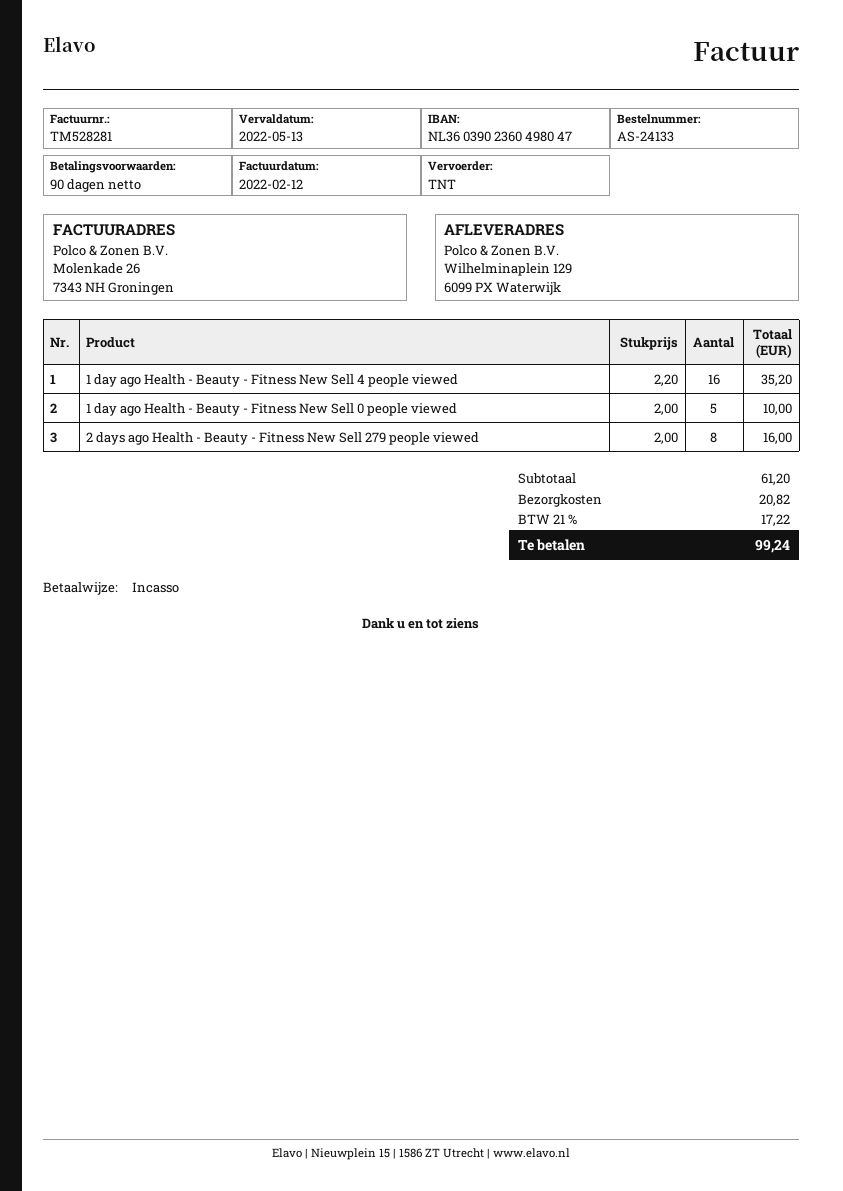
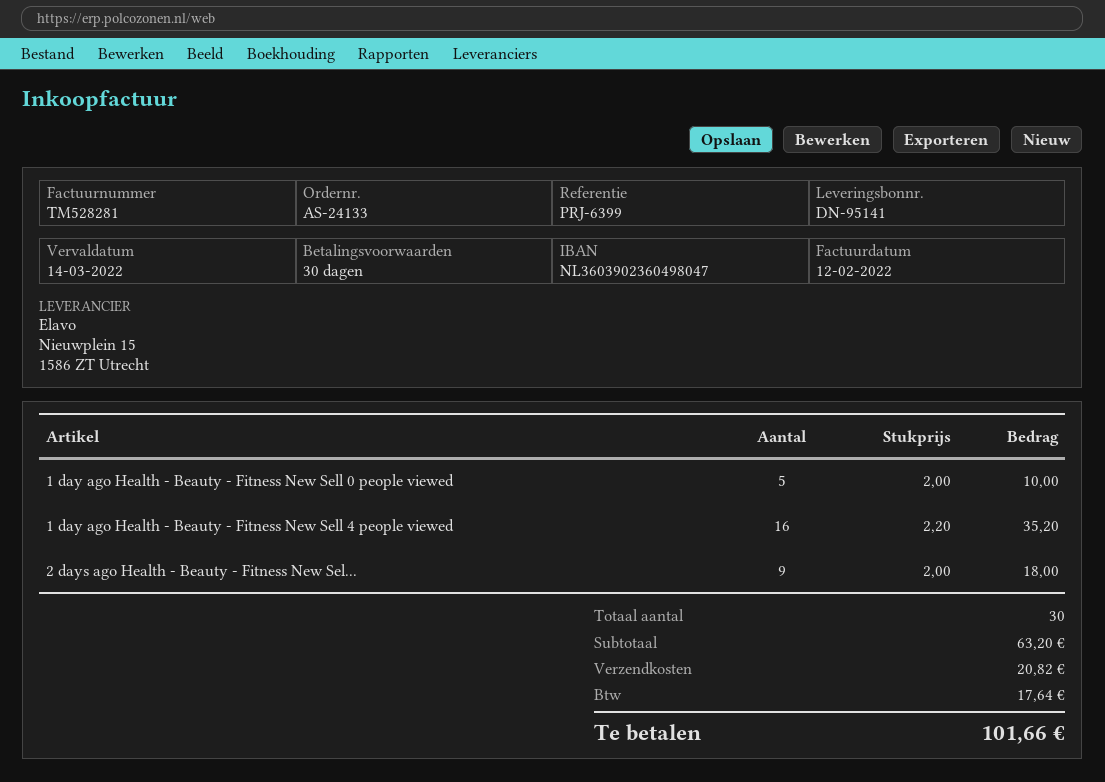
payment terms: 90 days -> 30 days
due date: 2022-05-13 -> 2022-03-14
2 days ago Health - Beauty - Fitness New Sell 279 people viewed: 8 x 2.00 = 16.00 -> 9 x 2.00 = 18.00
subtotal: 61.20 -> 63.20
tax: 17.22 -> 17.64
total: 99.24 -> 101.66

